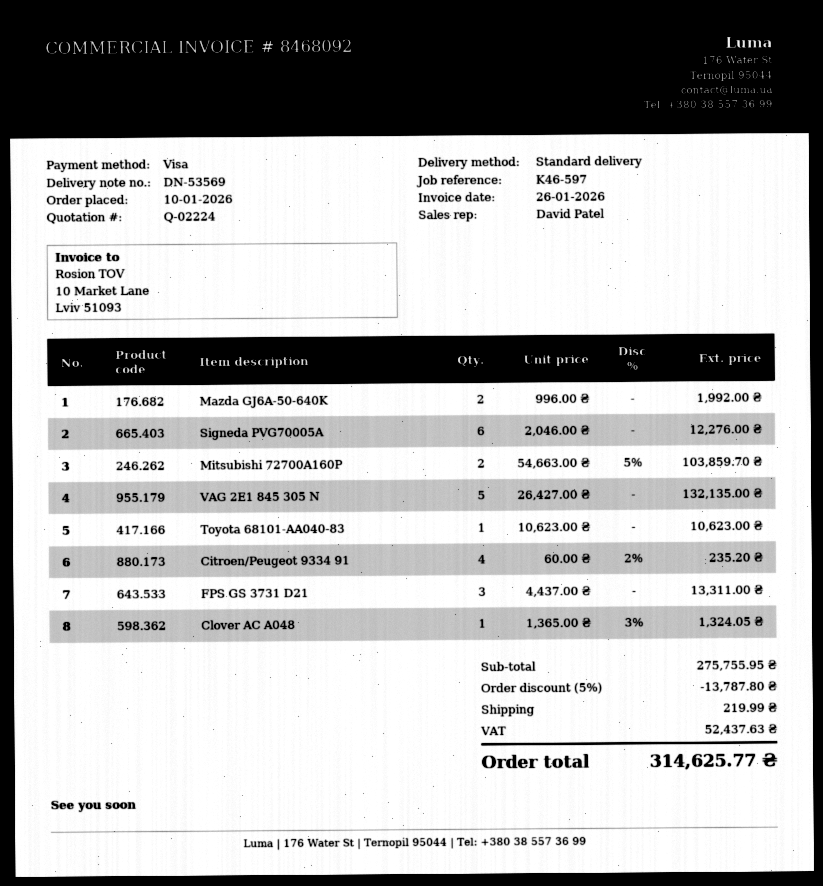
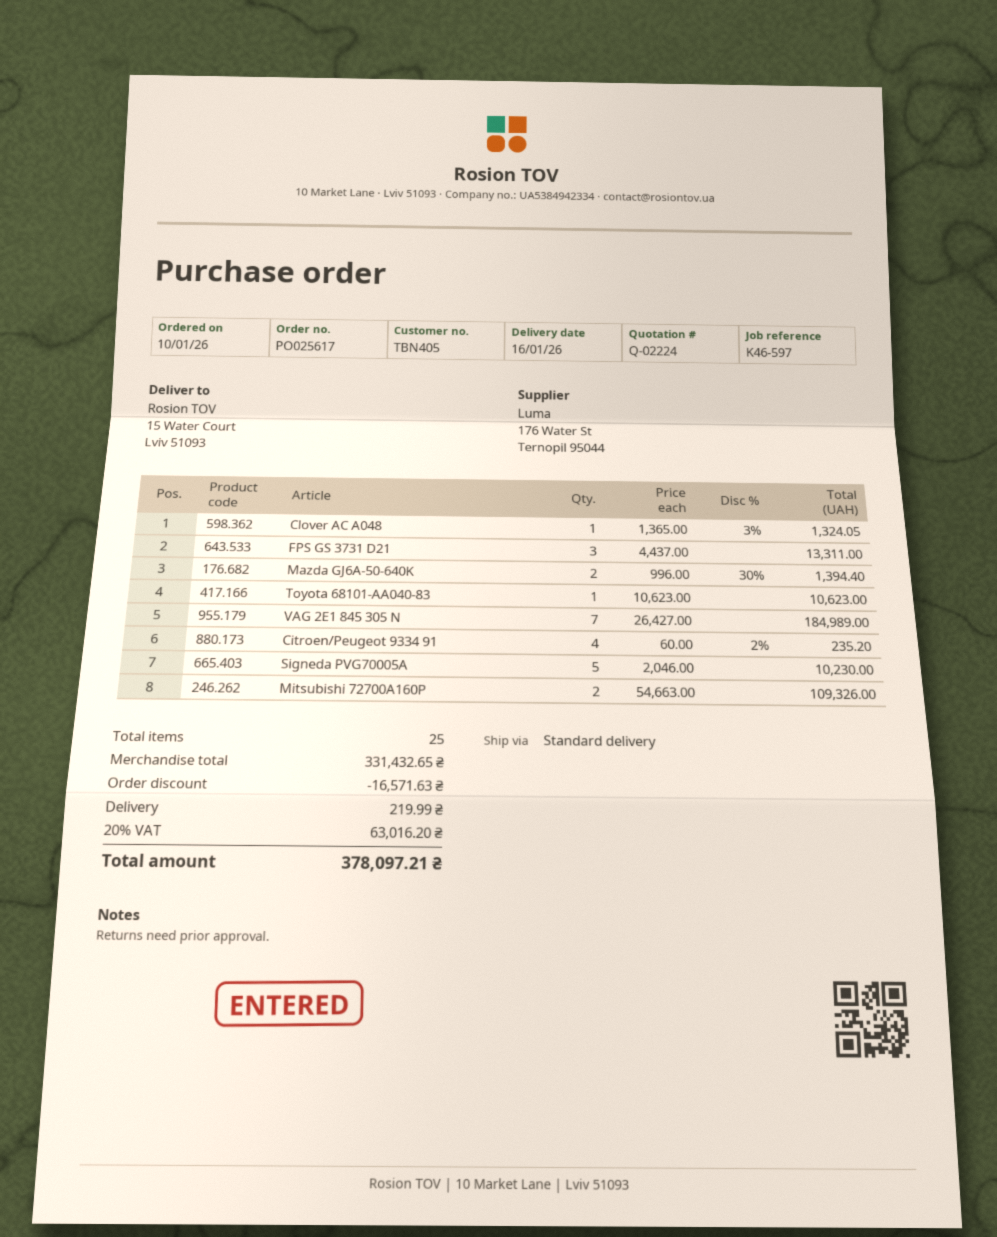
Mazda GJ6A-50-640K: 2 x 996.00 = 1992.00 -> 2 x 996.00 - 30% = 1394.40
Signeda PVG70005A: 6 x 2046.00 = 12276.00 -> 5 x 2046.00 = 10230.00
Mitsubishi 72700A160P: 2 x 54663.00 - 5% = 103859.70 -> 2 x 54663.00 = 109326.00
VAG 2E1 845 305 N: 5 x 26427.00 = 132135.00 -> 7 x 26427.00 = 184989.00
subtotal: 275755.95 -> 331432.65
discount: 13787.80 -> 16571.63
tax: 52437.63 -> 63016.20
total: 314625.77 -> 378097.21

